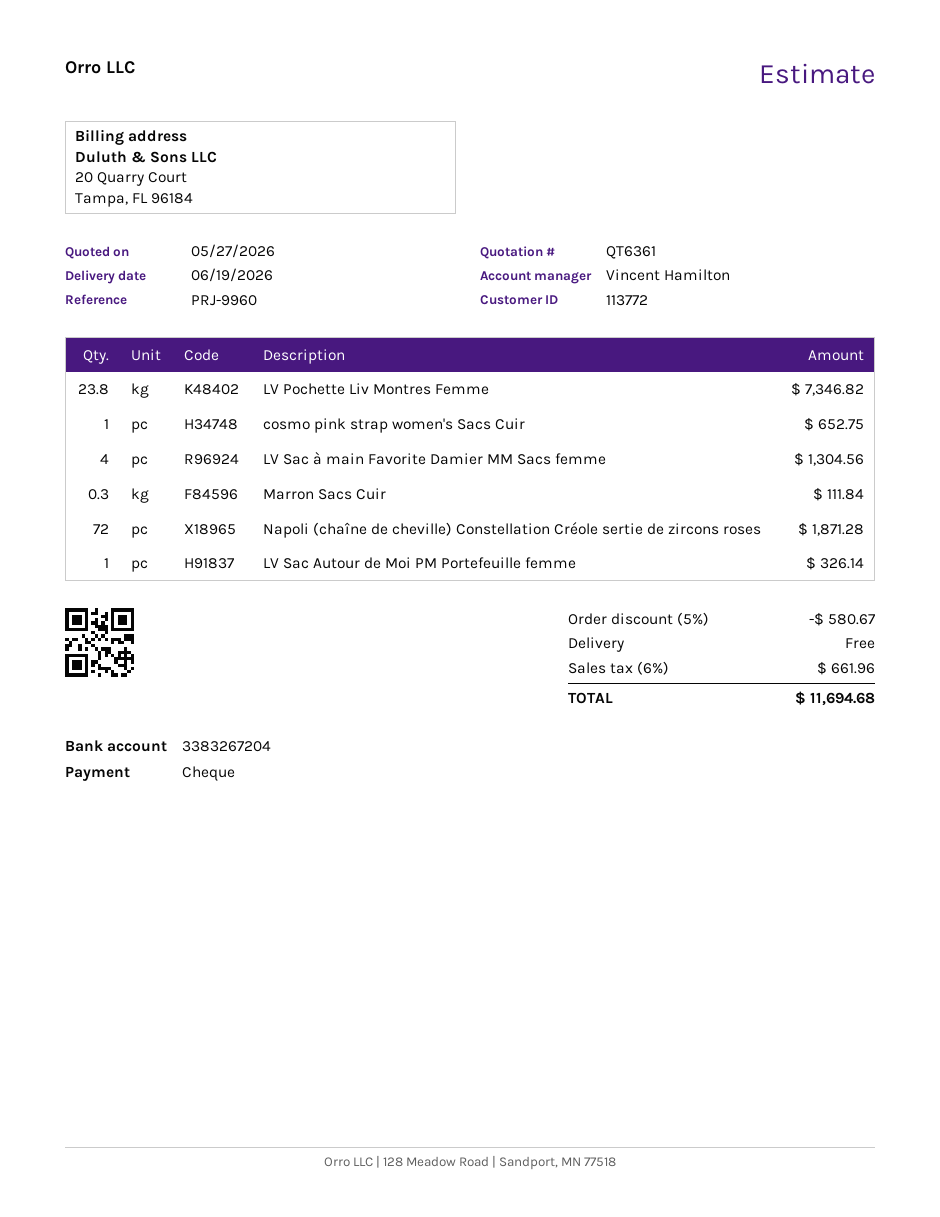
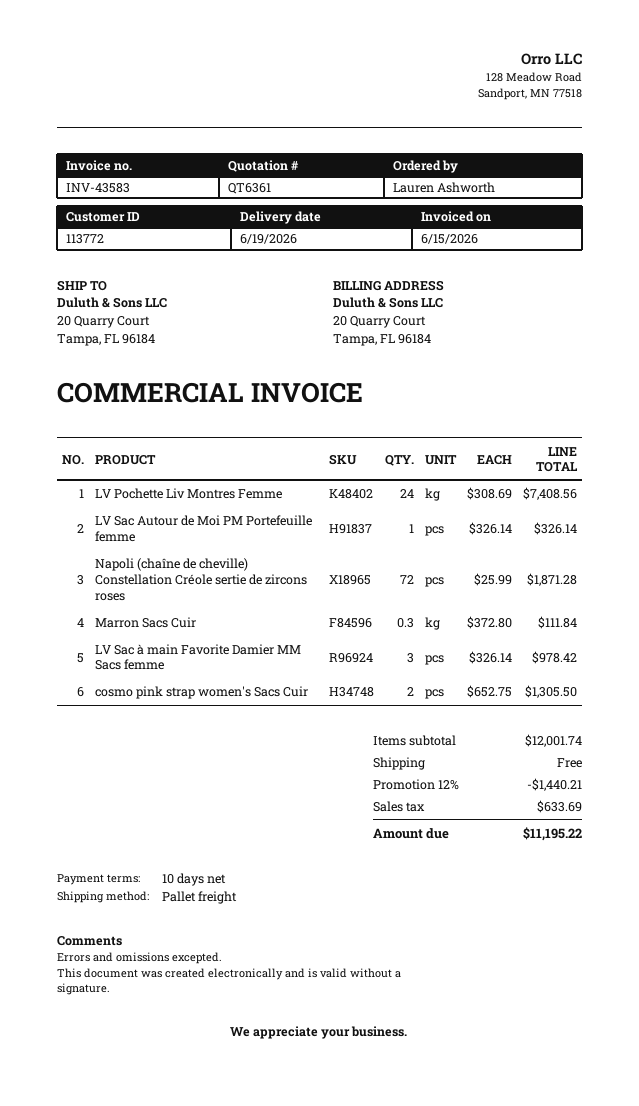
LV Pochette Liv Montres Femme: 23.8 for 7346.82 -> 24 for 7408.56
cosmo pink strap women's Sacs Cuir: 1 for 652.75 -> 2 for 1305.50
LV Sac à main Favorite Damier MM Sacs femme: 4 for 1304.56 -> 3 for 978.42
discount: 5% = 580.67 -> 12% = 1440.21
tax: 661.96 -> 633.69
total: 11694.68 -> 11195.22

